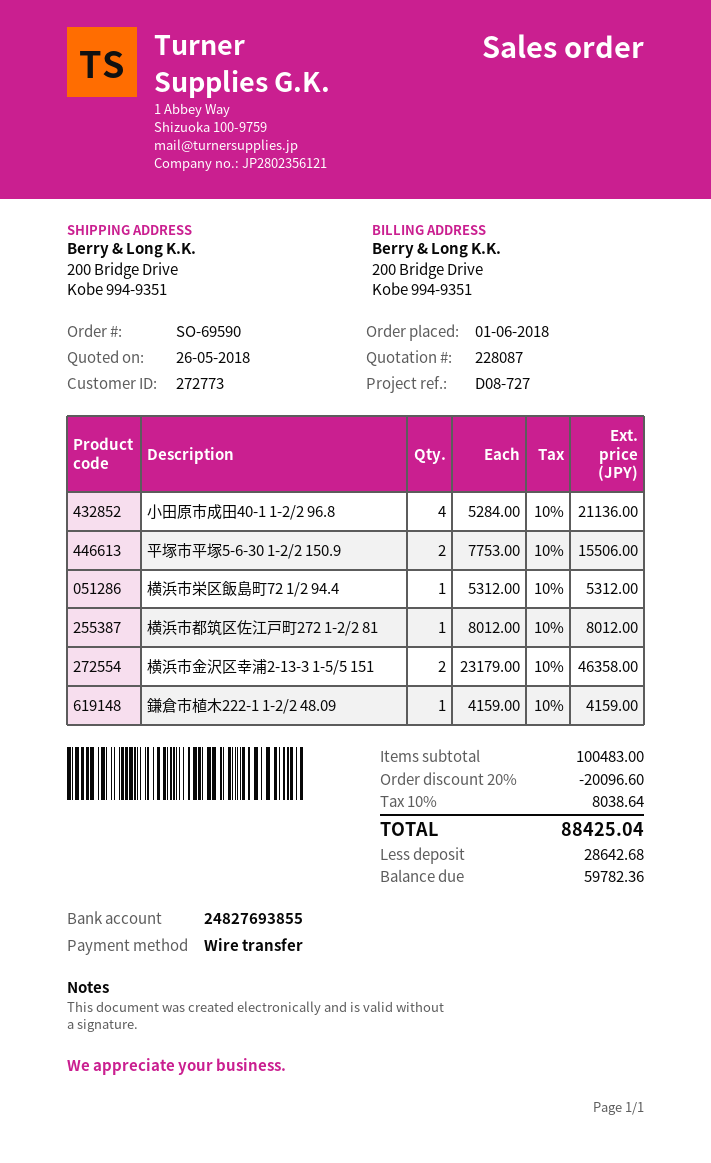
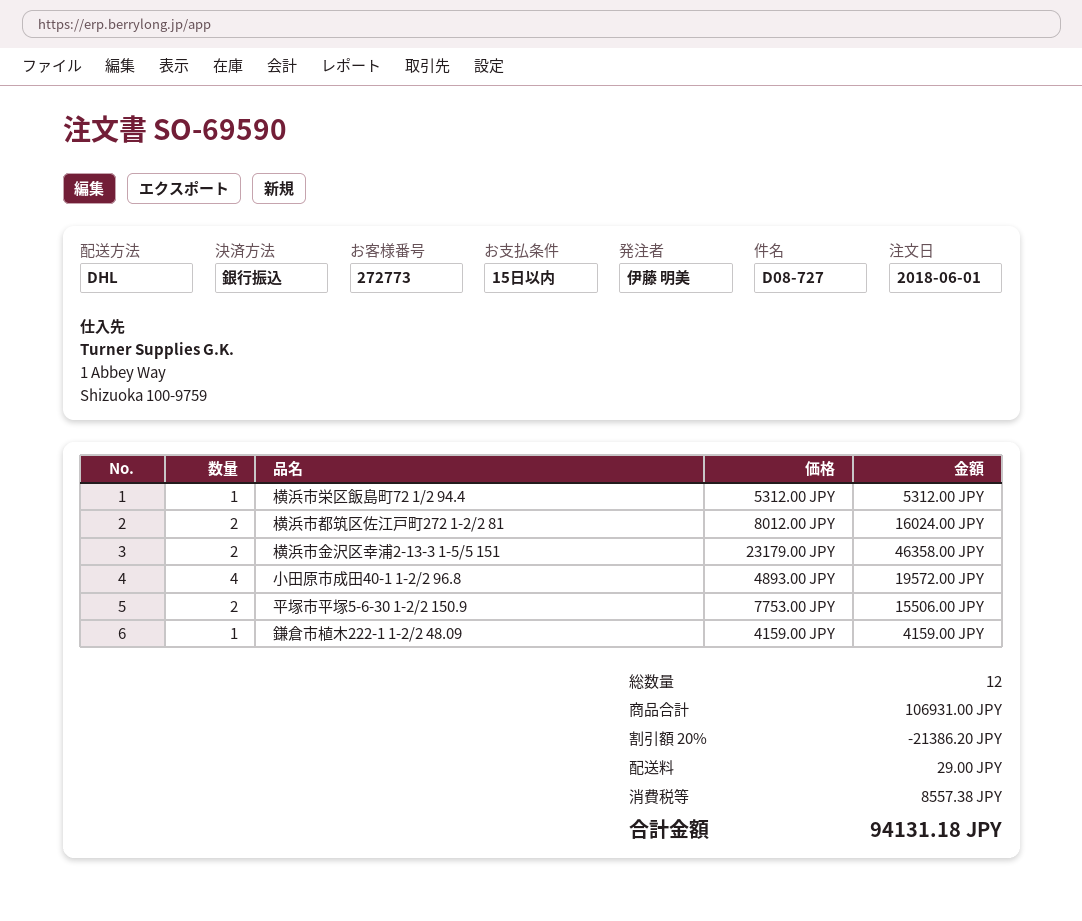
小田原市成田40-1 1-2/2 96.8: 4 x 5284.00 = 21136.00 -> 4 x 4893.00 = 19572.00
横浜市都筑区佐江戸町272 1-2/2 81: 1 x 8012.00 = 8012.00 -> 2 x 8012.00 = 16024.00
subtotal: 100483.00 -> 106931.00
discount: 20% = 20096.60 -> 20% = 21386.20
shipping: none -> 29.00
tax: 8038.64 -> 8557.38
total: 88425.04 -> 94131.18

